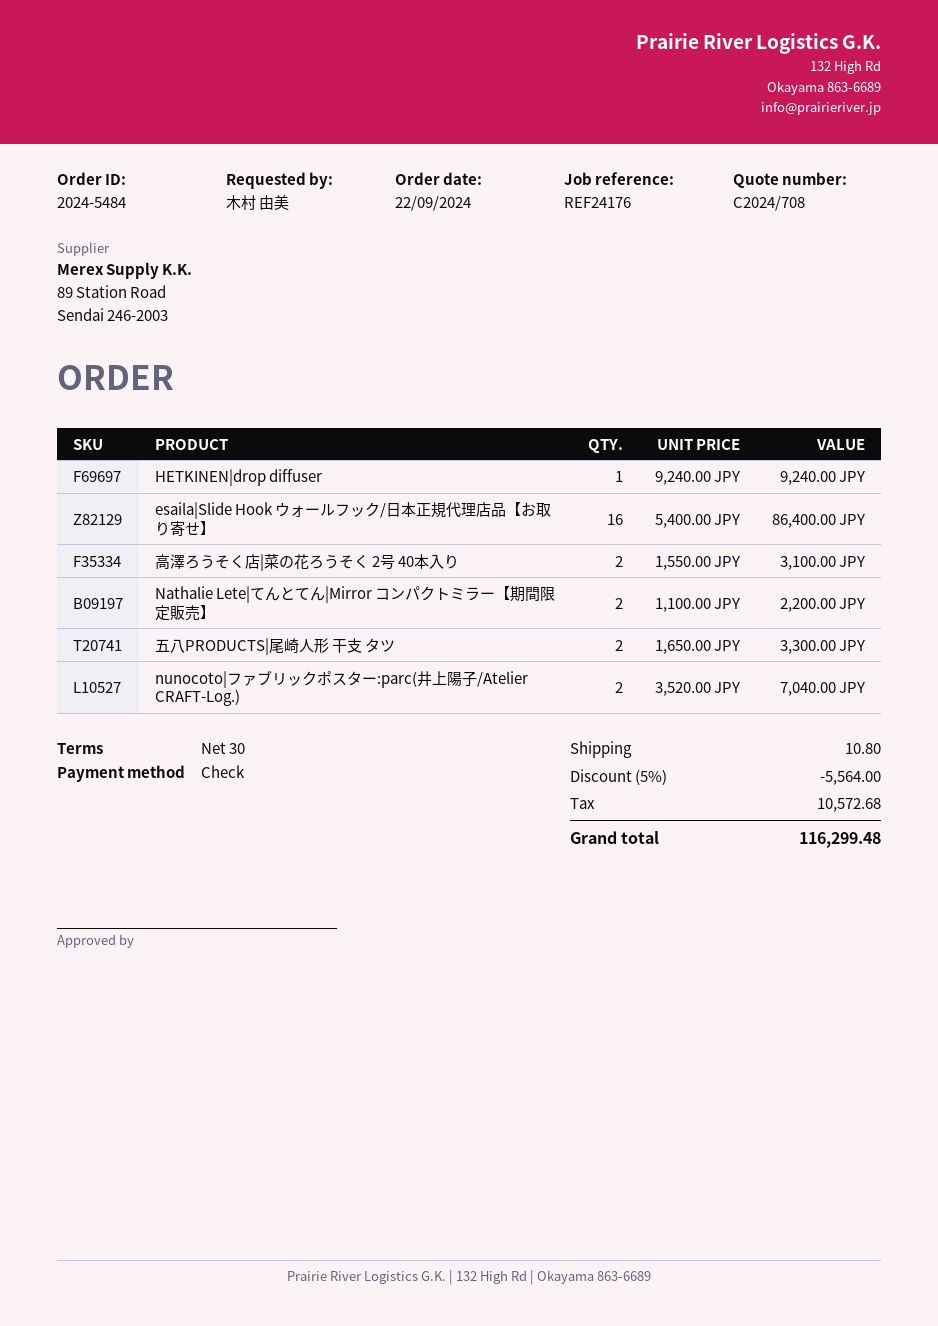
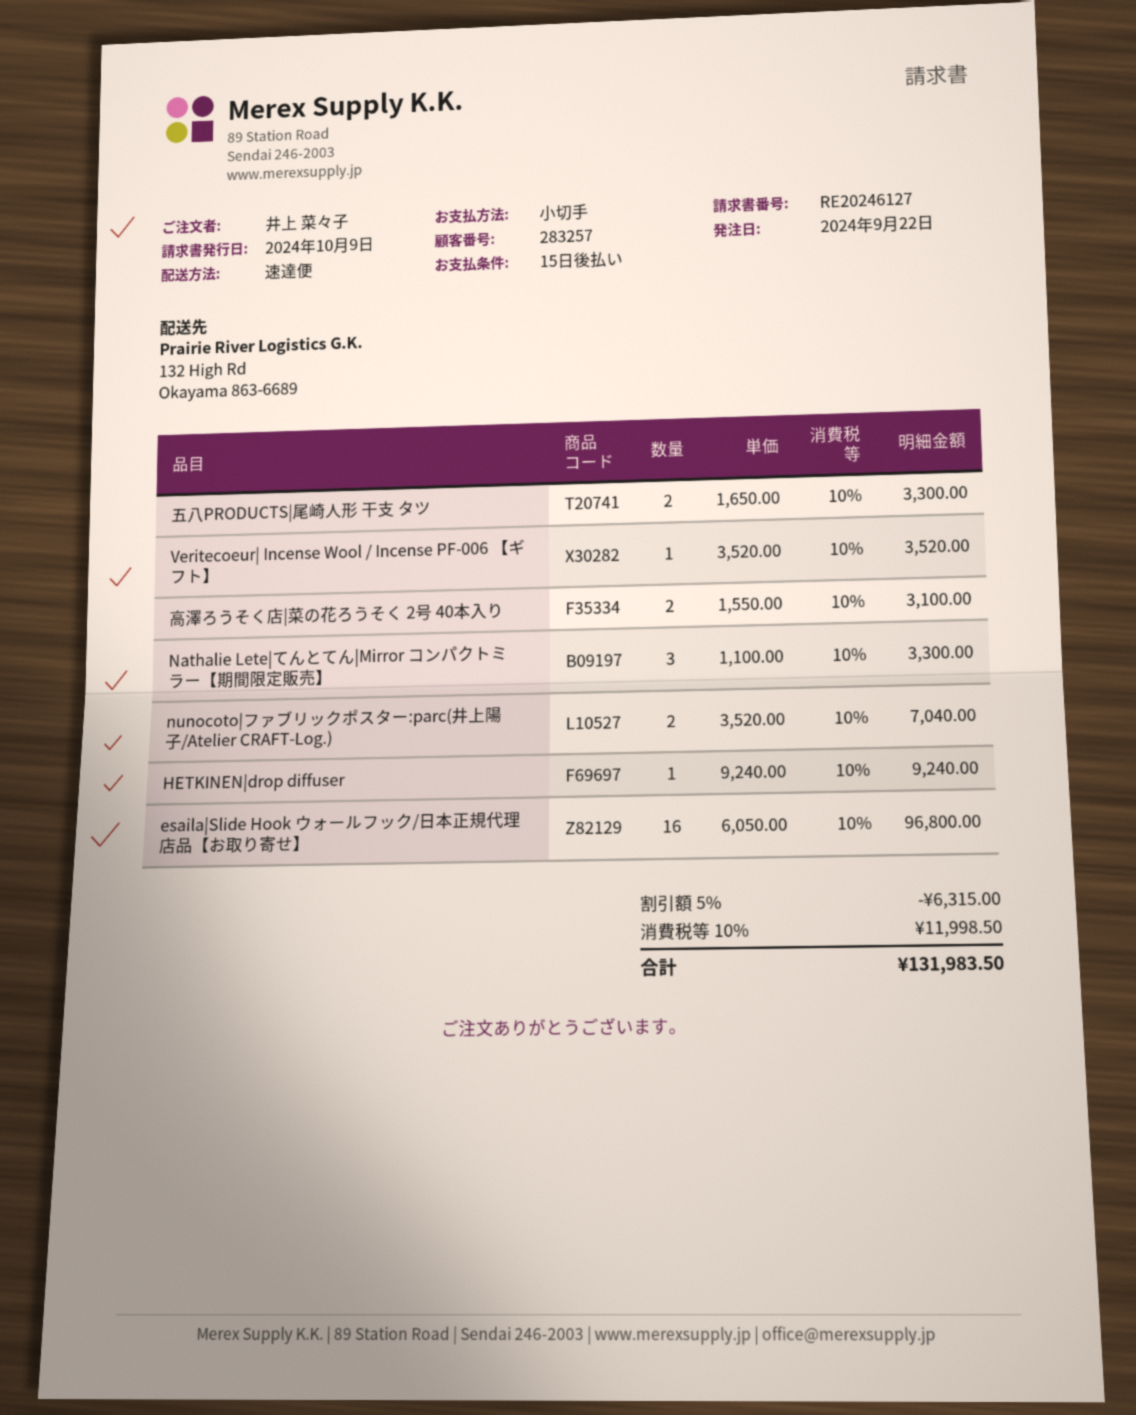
payment terms: 30 days -> 15 days
ordered by: 木村 由美 -> 井上 菜々子
esaila|Slide Hook ウォールフック/日本正規代理店品【お取り寄せ】: 16 x 5400.00 = 86400.00 -> 16 x 6050.00 = 96800.00
Nathalie Lete|てんとてん|Mirror コンパクトミラー【期間限定販売】: 2 x 1100.00 = 2200.00 -> 3 x 1100.00 = 3300.00
Veritecoeur| Incense Wool / Incense PF-006 【ギフト】: none -> 1 x 3520.00 = 3520.00
discount: 5% = 5564.00 -> 5% = 6315.00
shipping: 10.80 -> none
tax: 10572.68 -> 11998.50
total: 116299.48 -> 131983.50

